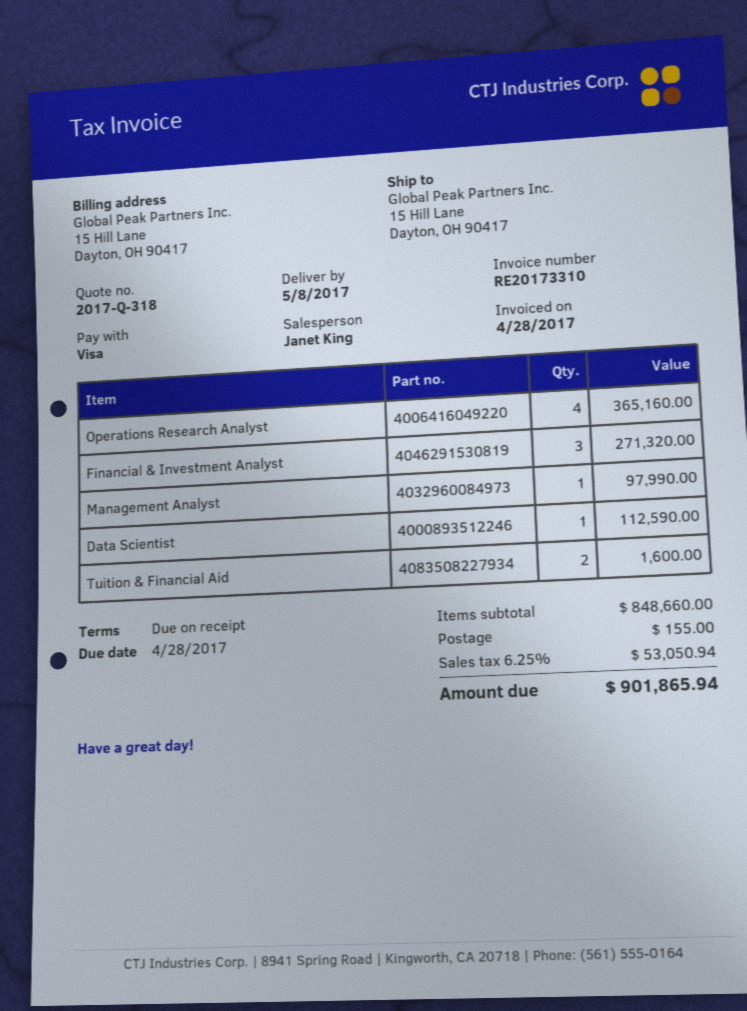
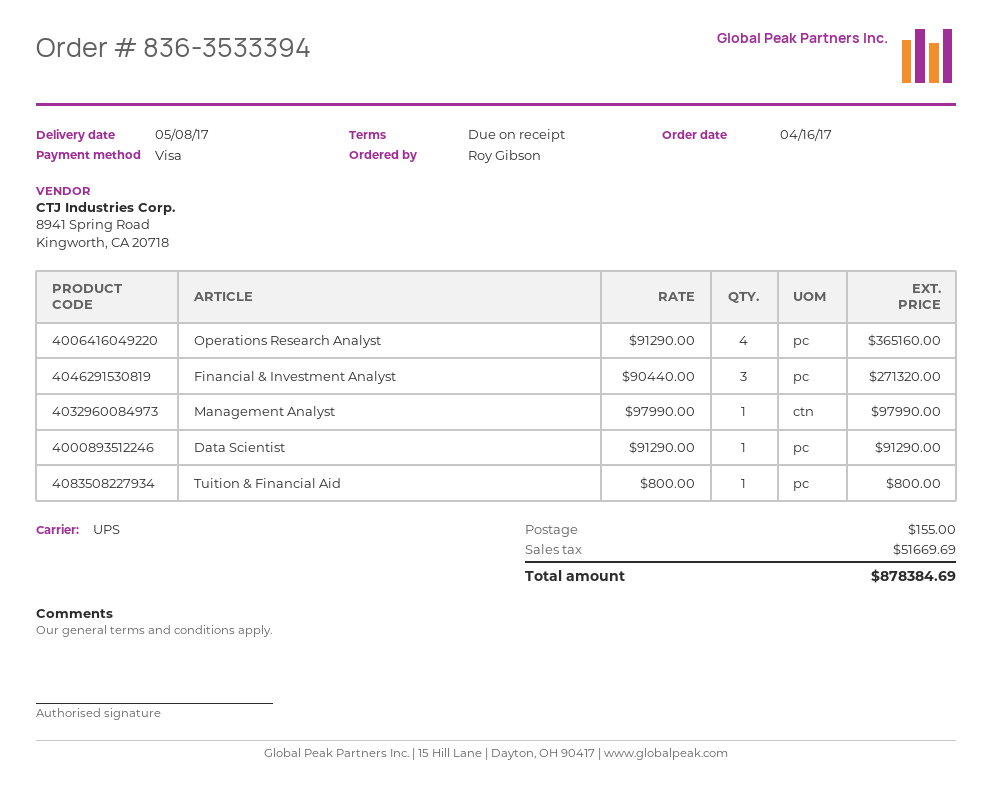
Data Scientist: 1 for 112590.00 -> 1 for 91290.00
Tuition & Financial Aid: 2 for 1600.00 -> 1 for 800.00
tax: 53050.94 -> 51669.69
total: 901865.94 -> 878384.69

